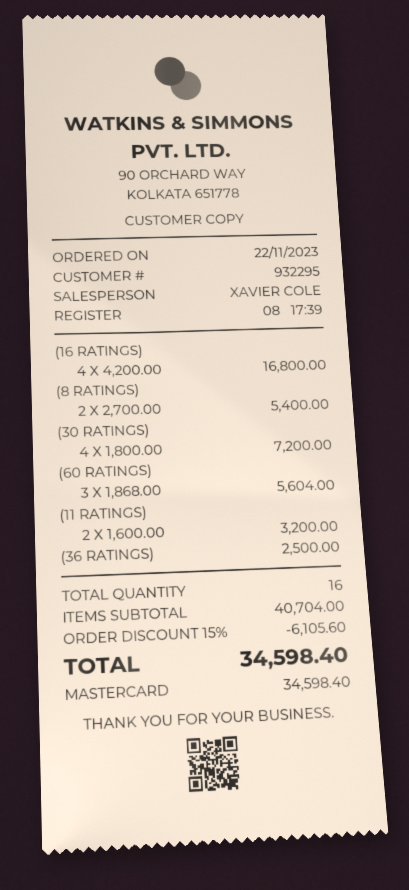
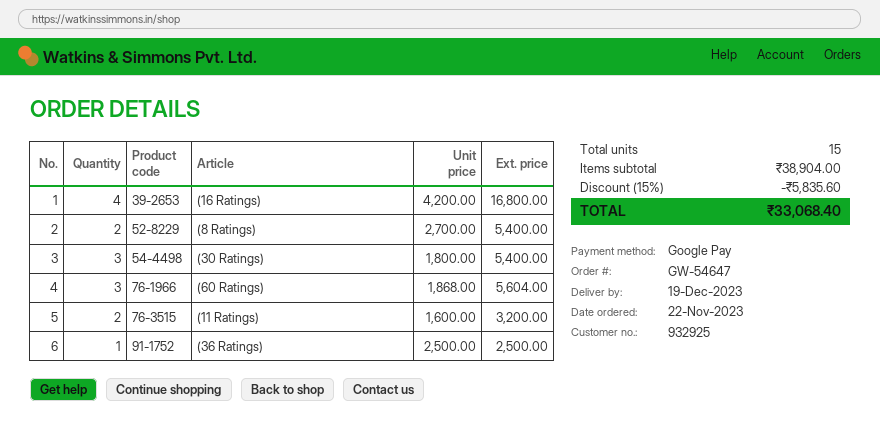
customer number: 932295 -> 932925
payment method: Mastercard -> Google Pay
(30 RATINGS): 4 x 1800.00 = 7200.00 -> 3 x 1800.00 = 5400.00
total quantity: 16 -> 15
subtotal: 40704.00 -> 38904.00
discount: 15% = 6105.60 -> 15% = 5835.60
total: 34598.40 -> 33068.40

